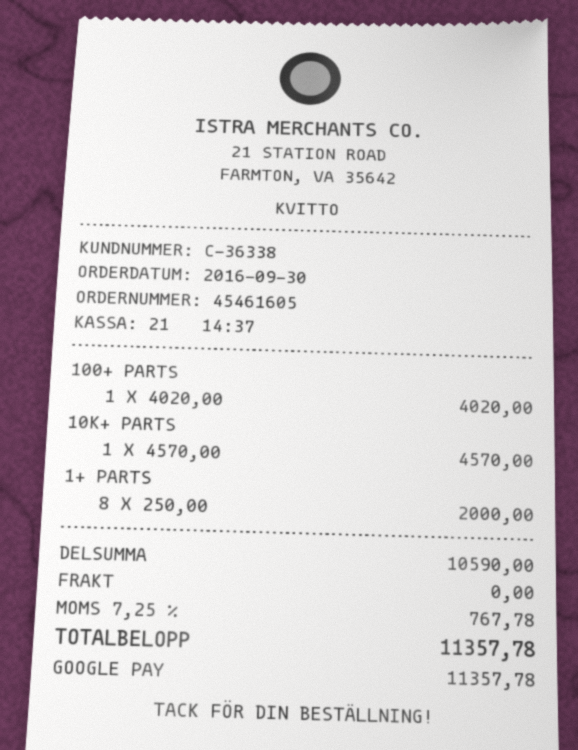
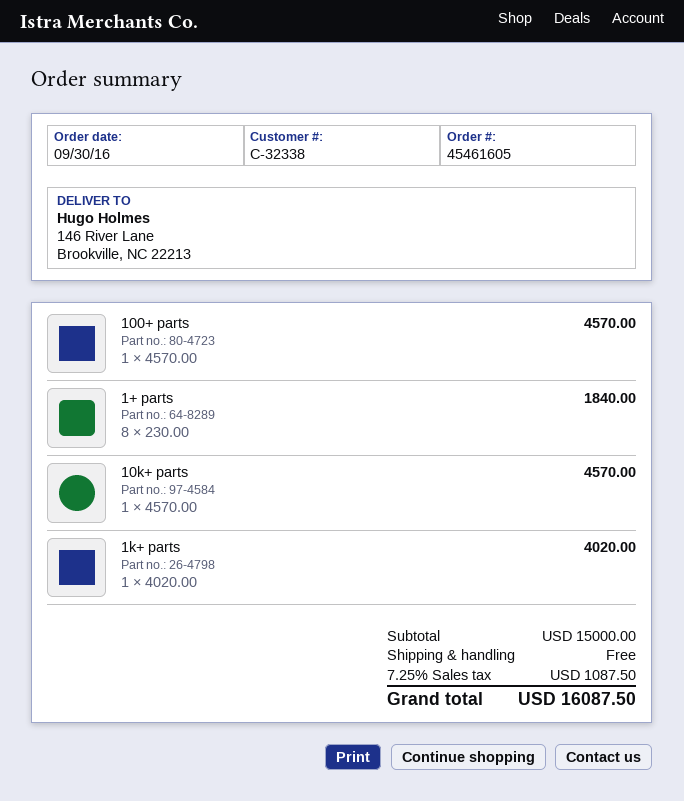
customer number: C-36338 -> C-32338
100+ PARTS: 1 x 4020.00 = 4020.00 -> 1 x 4570.00 = 4570.00
1+ PARTS: 8 x 250.00 = 2000.00 -> 8 x 230.00 = 1840.00
1k+ parts: none -> 1 x 4020.00 = 4020.00
subtotal: 10590.00 -> 15000.00
tax: 7.25% = 767.78 -> 7.25% = 1087.50
total: 11357.78 -> 16087.50

